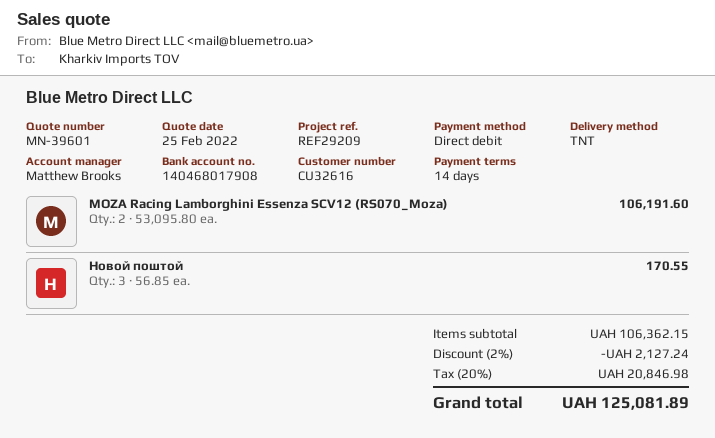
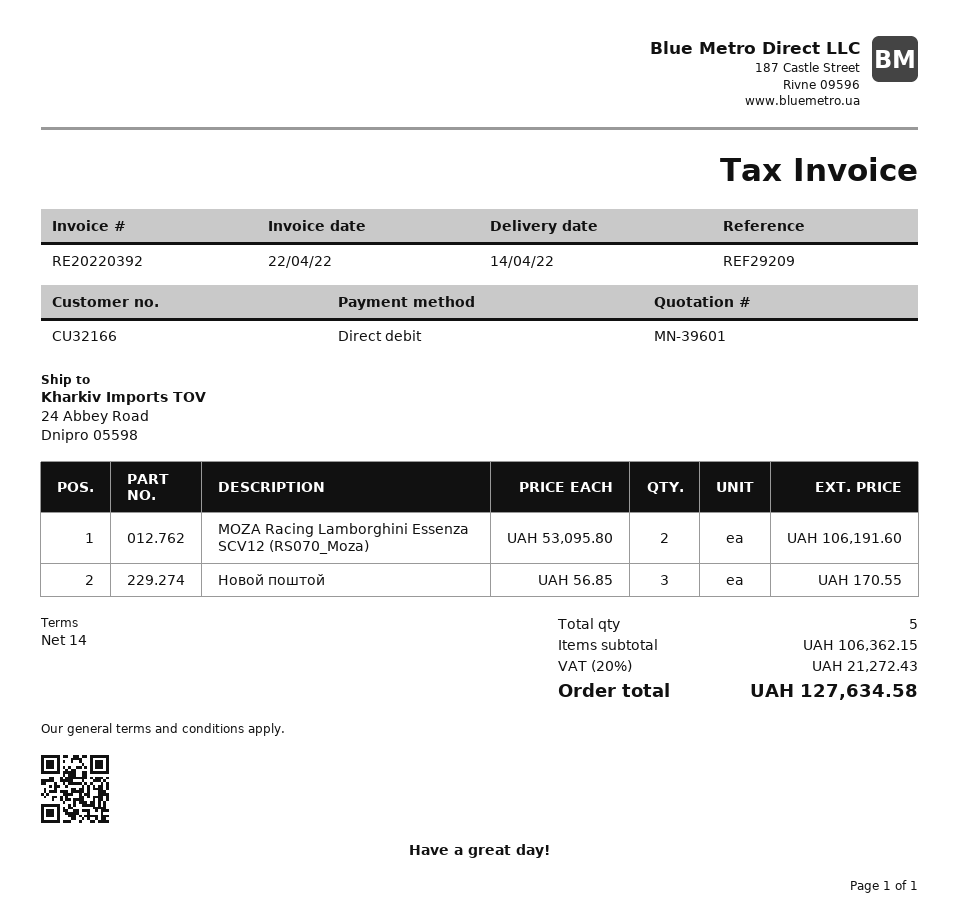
customer number: CU32616 -> CU32166
discount: 2% = 2127.24 -> none
tax: 20% = 20846.98 -> 20% = 21272.43
total: 125081.89 -> 127634.58

